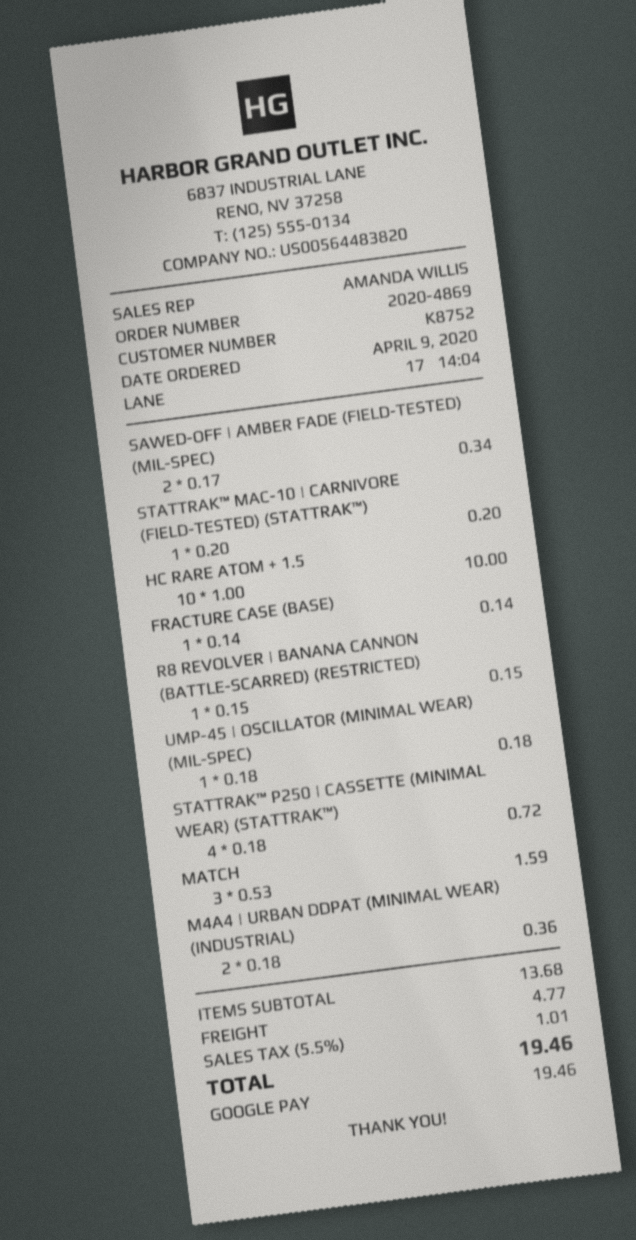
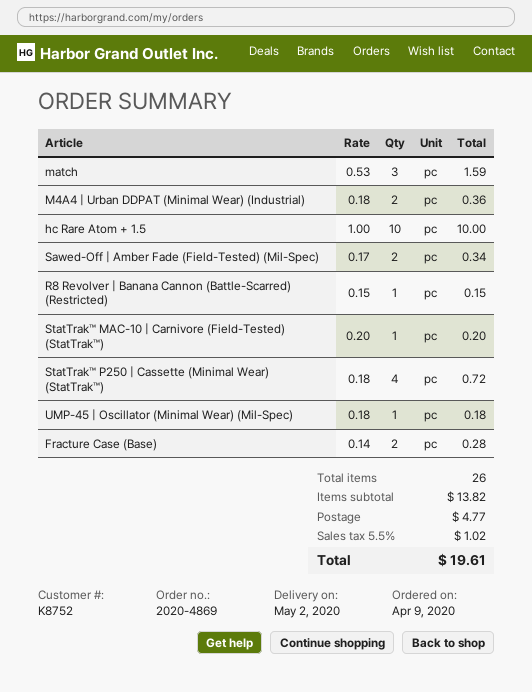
FRACTURE CASE (BASE): 1 x 0.14 = 0.14 -> 2 x 0.14 = 0.28
subtotal: 13.68 -> 13.82
tax: 5.5% = 1.01 -> 5.5% = 1.02
total: 19.46 -> 19.61

